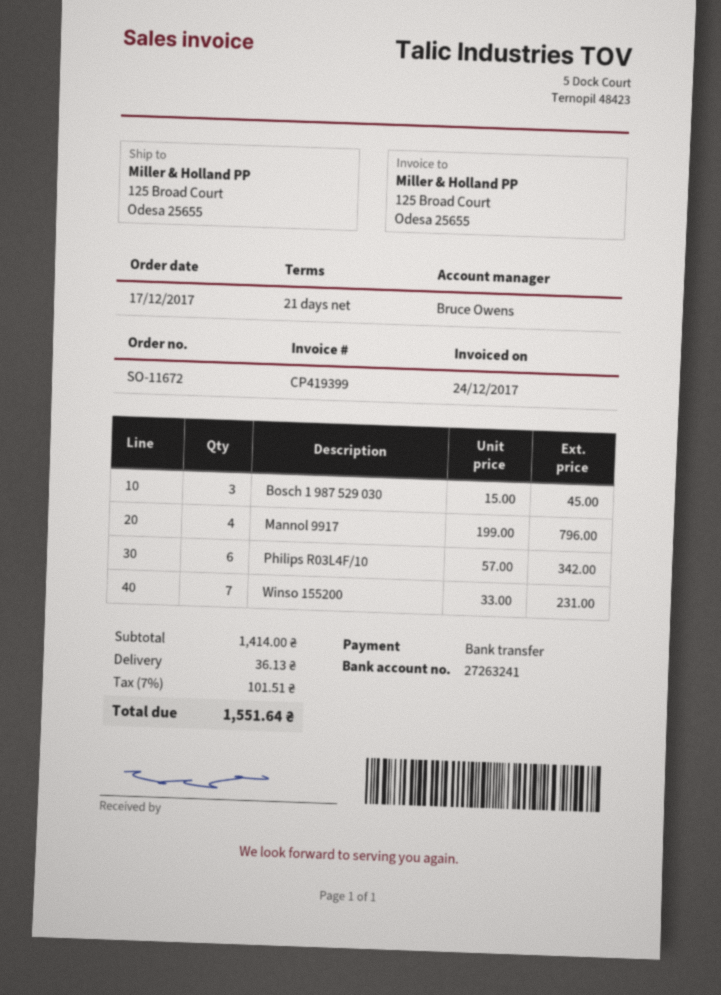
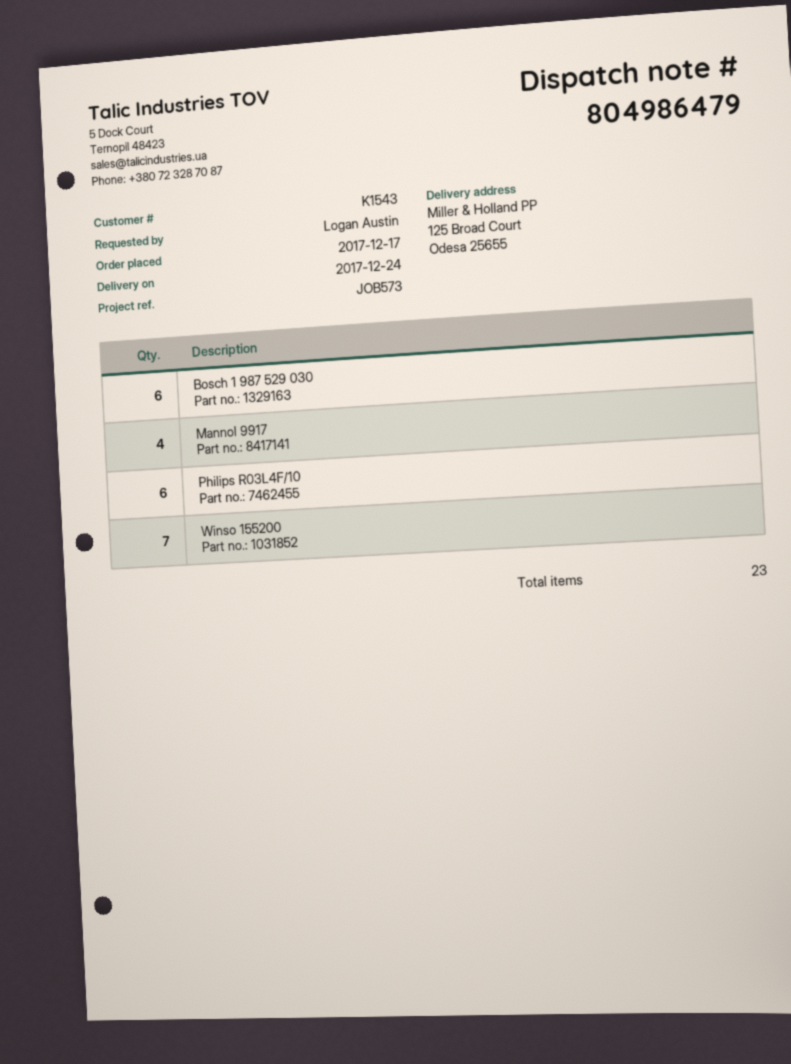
Bosch 1 987 529 030: 3 -> 6

